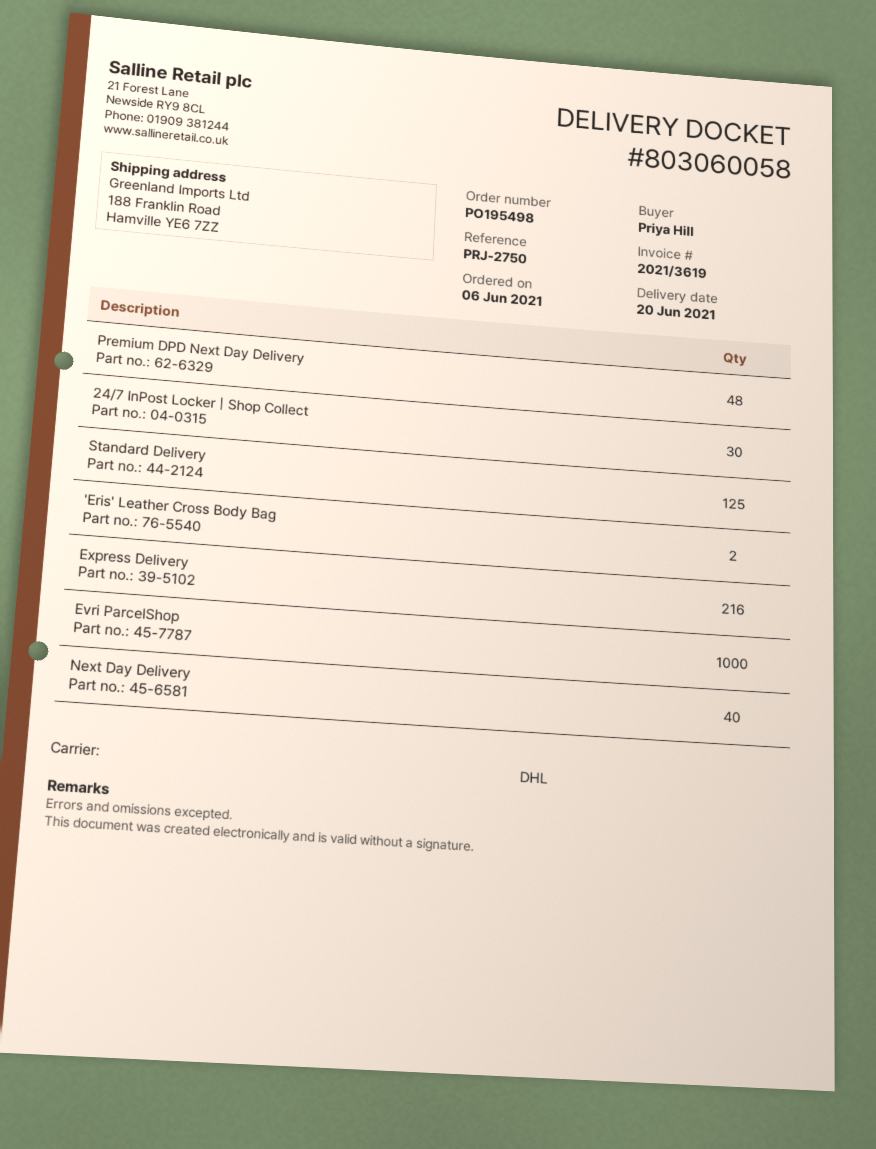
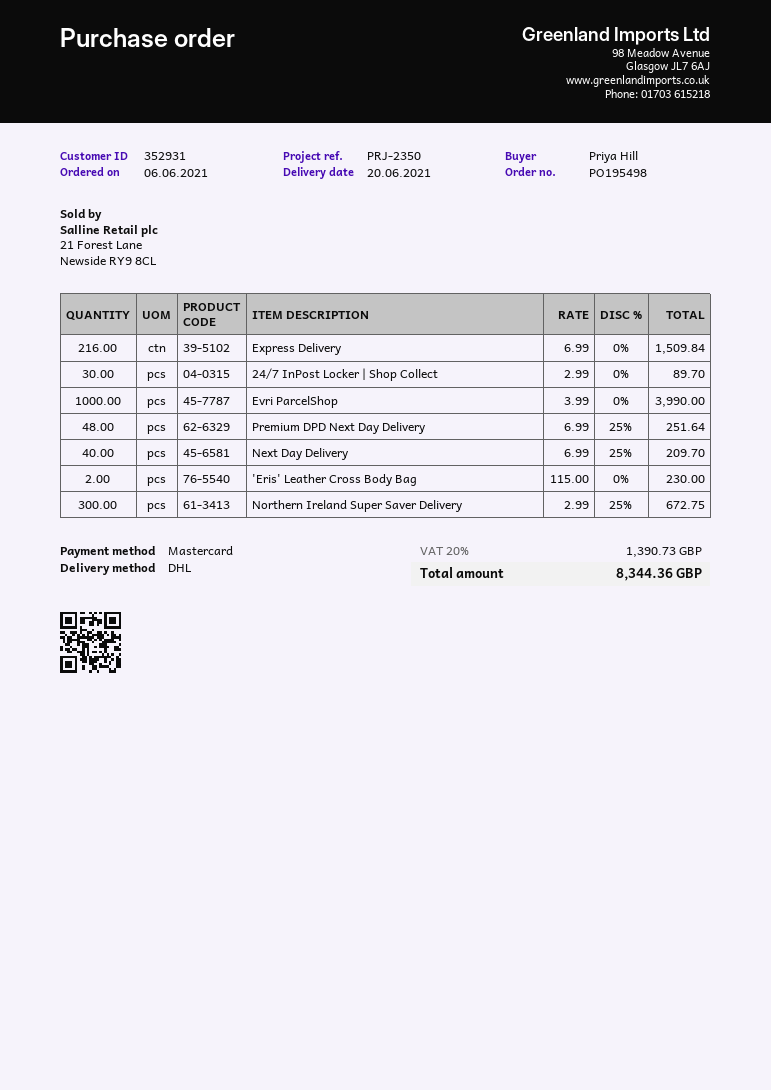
reference: PRJ-2750 -> PRJ-2350
Standard Delivery: 125 -> none
Northern Ireland Super Saver Delivery: none -> 300

